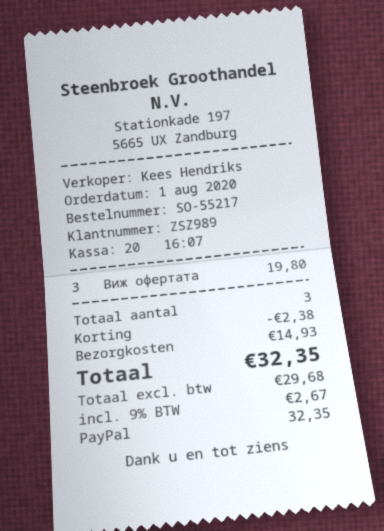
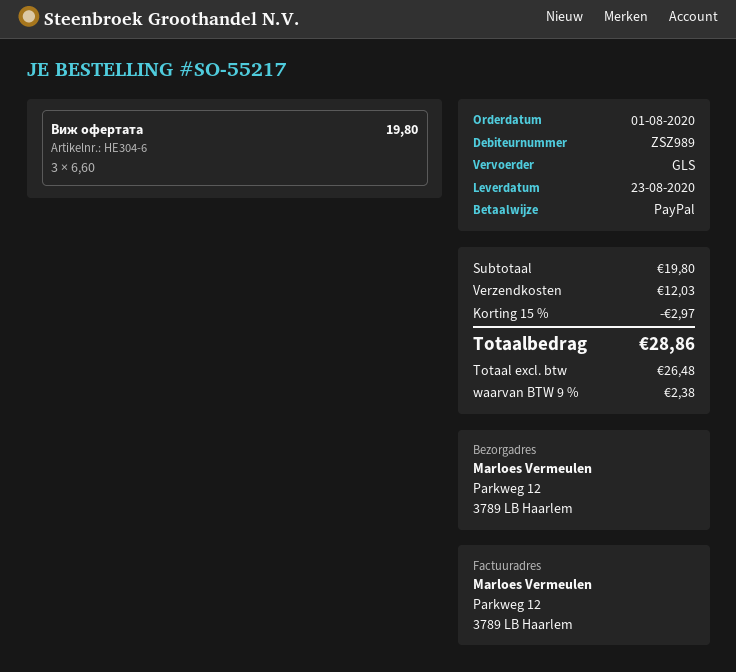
discount: 2.38 -> 2.97
shipping: 14.93 -> 12.03
net: 29.68 -> 26.48
tax: 9% = 2.67 -> 9% = 2.38
total: 32.35 -> 28.86

